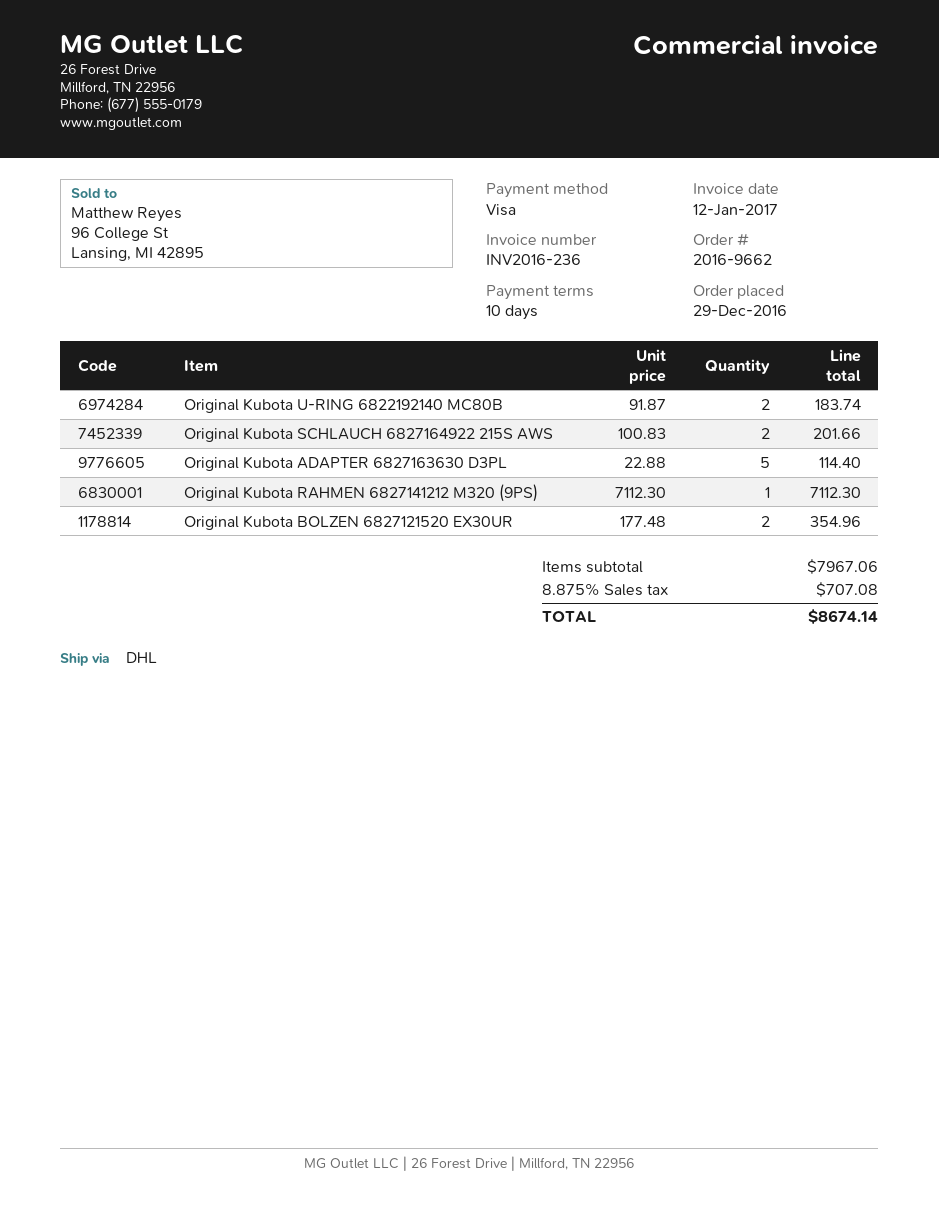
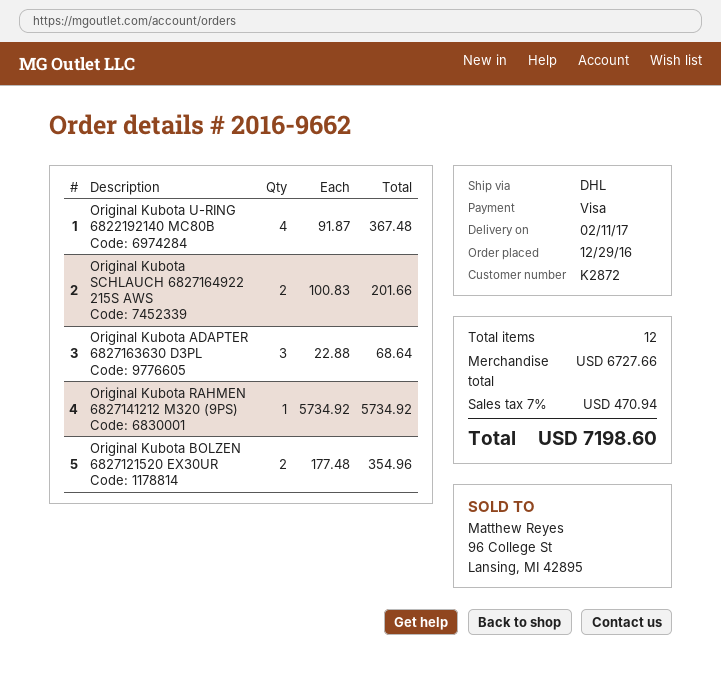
Original Kubota U-RING 6822192140 MC80B: 2 x 91.87 = 183.74 -> 4 x 91.87 = 367.48
Original Kubota ADAPTER 6827163630 D3PL: 5 x 22.88 = 114.40 -> 3 x 22.88 = 68.64
Original Kubota RAHMEN 6827141212 M320 (9PS): 1 x 7112.30 = 7112.30 -> 1 x 5734.92 = 5734.92
subtotal: 7967.06 -> 6727.66
tax: 8.875% = 707.08 -> 7% = 470.94
total: 8674.14 -> 7198.60

